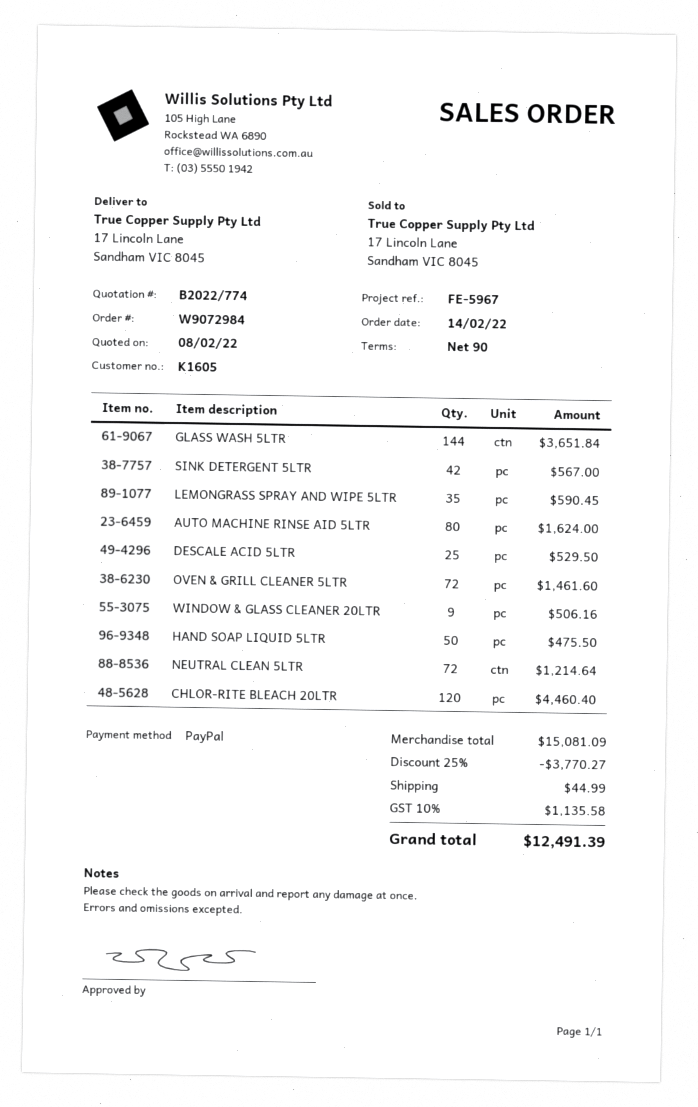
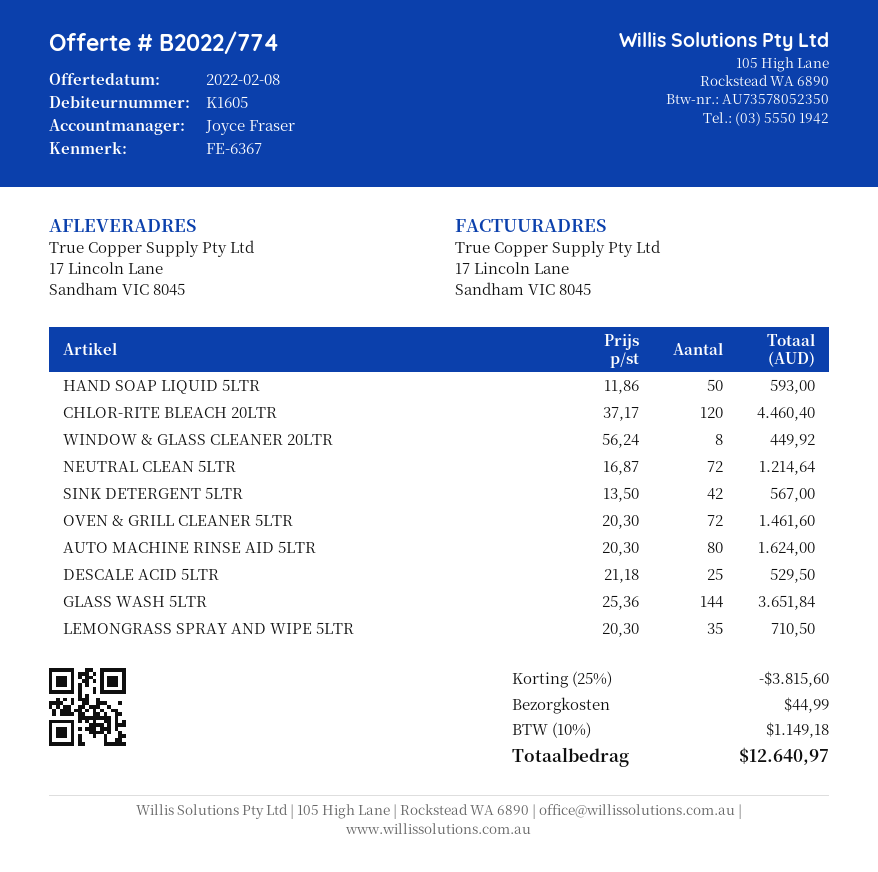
reference: FE-5967 -> FE-6367
LEMONGRASS SPRAY AND WIPE 5LTR: 35 for 590.45 -> 35 for 710.50
WINDOW & GLASS CLEANER 20LTR: 9 for 506.16 -> 8 for 449.92
HAND SOAP LIQUID 5LTR: 50 for 475.50 -> 50 for 593.00
discount: 25% = 3770.27 -> 25% = 3815.60
tax: 10% = 1135.58 -> 10% = 1149.18
total: 12491.39 -> 12640.97

